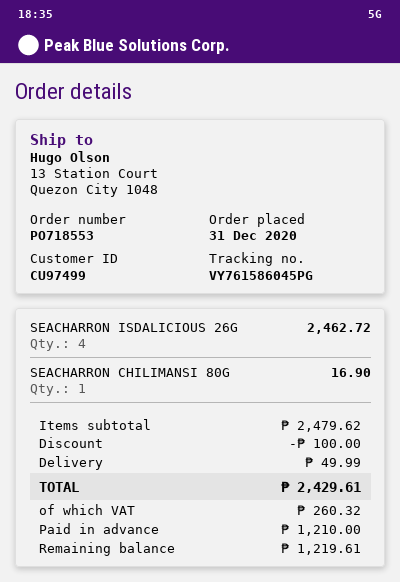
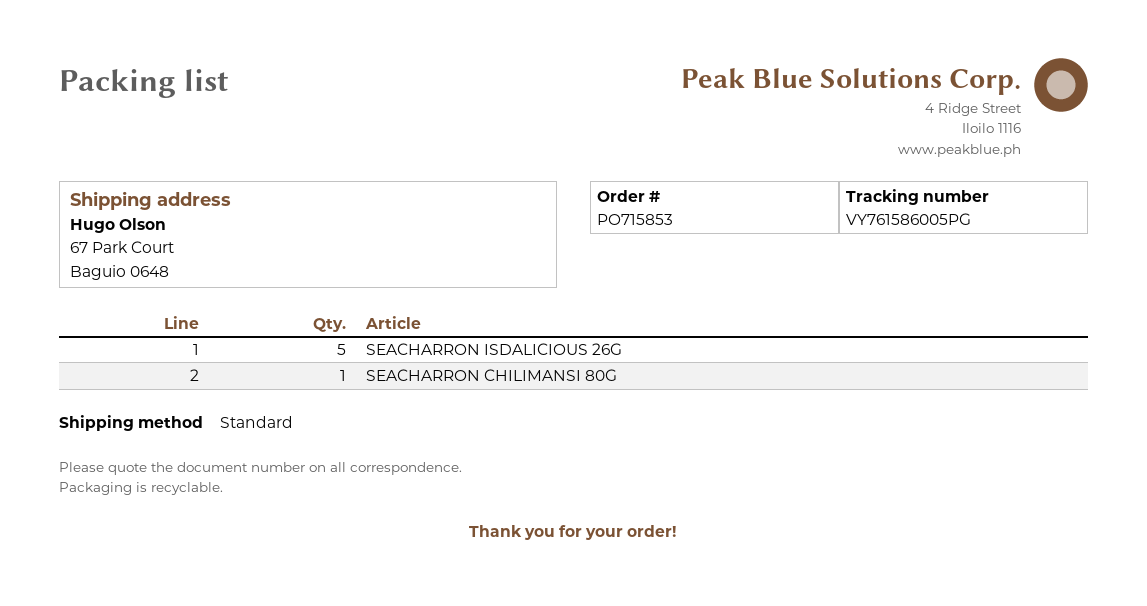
order number: PO718553 -> PO715853
tracking number: VY761586045PG -> VY761586005PG
ship to: 13 Station Court, Quezon City 1048 -> 67 Park Court, Baguio 0648
SEACHARRON ISDALICIOUS 26G: 4 -> 5

